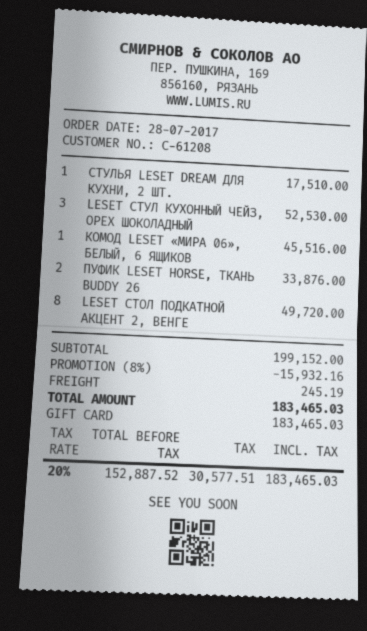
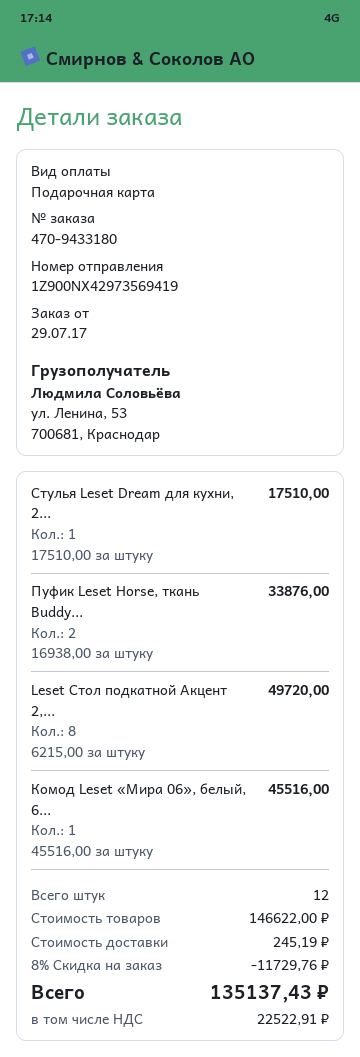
order date: 2017-07-28 -> 2017-07-29
LESET СТУЛ КУХОННЫЙ ЧЕЙЗ, ОРЕХ ШОКОЛАДНЫЙ: 3 for 52530.00 -> none
subtotal: 199152.00 -> 146622.00
discount: 8% = 15932.16 -> 8% = 11729.76
tax: 30577.51 -> 22522.91
total: 183465.03 -> 135137.43

